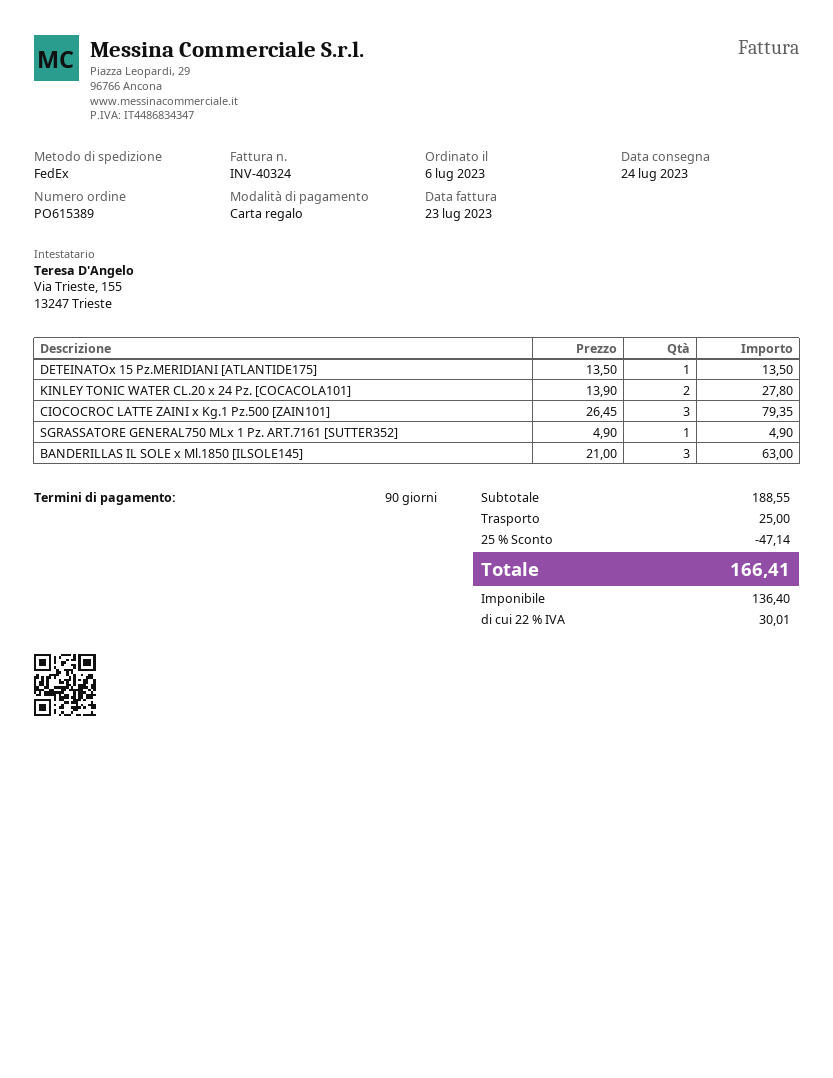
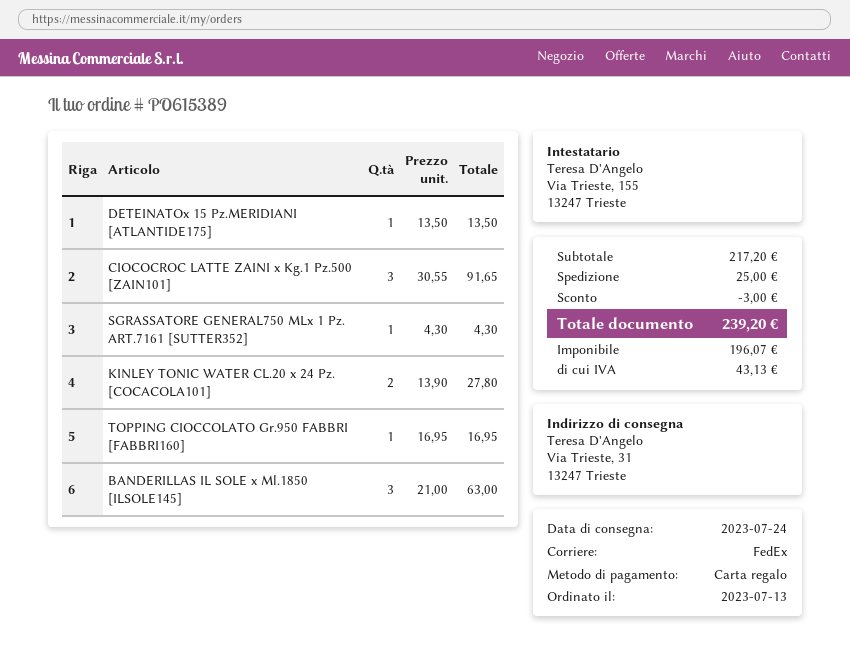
order date: 2023-07-06 -> 2023-07-13
CIOCOCROC LATTE ZAINI x Kg.1 Pz.500 [ZAIN101]: 3 x 26.45 = 79.35 -> 3 x 30.55 = 91.65
SGRASSATORE GENERAL750 MLx 1 Pz. ART.7161 [SUTTER352]: 1 x 4.90 = 4.90 -> 1 x 4.30 = 4.30
TOPPING CIOCCOLATO Gr.950 FABBRI [FABBRI160]: none -> 1 x 16.95 = 16.95
subtotal: 188.55 -> 217.20
discount: 47.14 -> 3.00
net: 136.40 -> 196.07
tax: 30.01 -> 43.13
total: 166.41 -> 239.20

